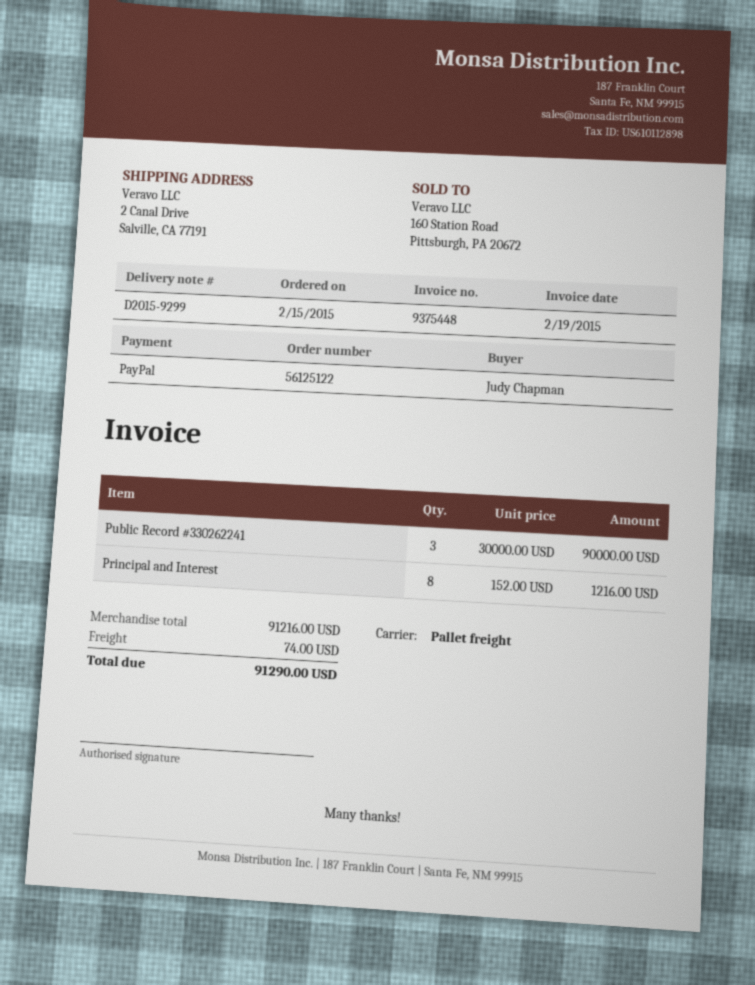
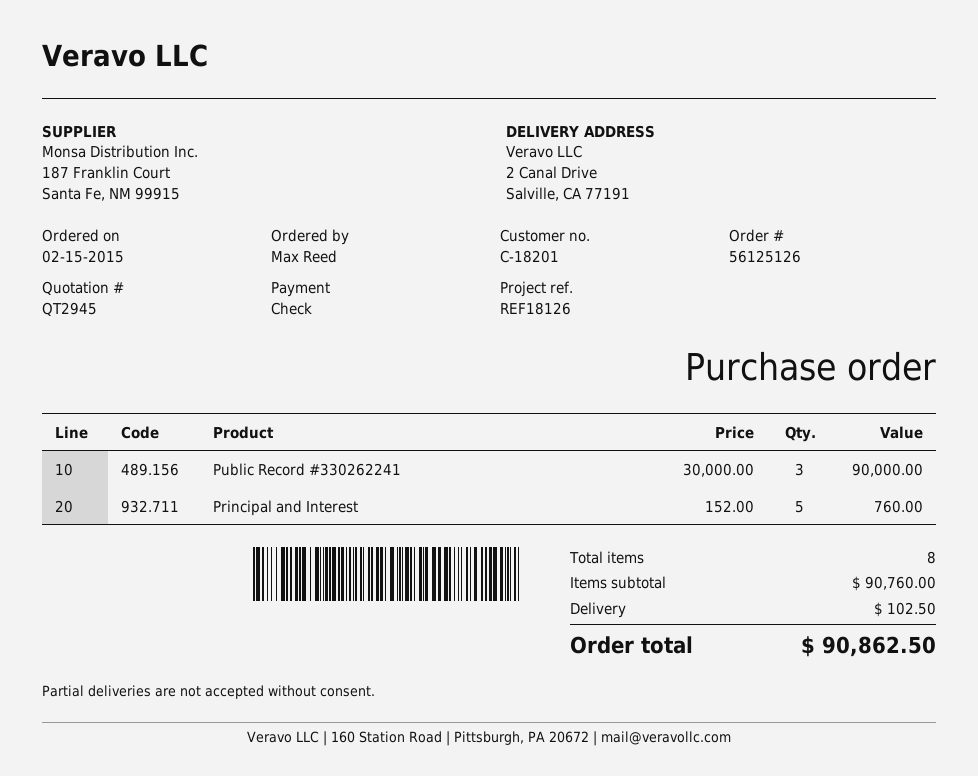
order number: 56125122 -> 56125126
ordered by: Judy Chapman -> Max Reed
payment method: PayPal -> cheque
Principal and Interest: 8 x 152.00 = 1216.00 -> 5 x 152.00 = 760.00
subtotal: 91216.00 -> 90760.00
shipping: 74.00 -> 102.50
total: 91290.00 -> 90862.50

